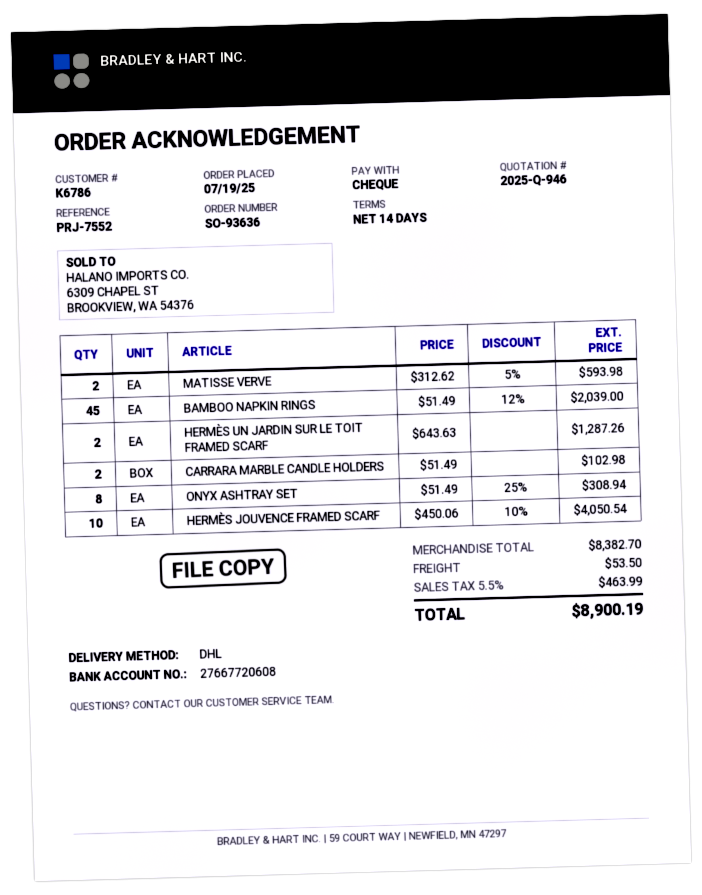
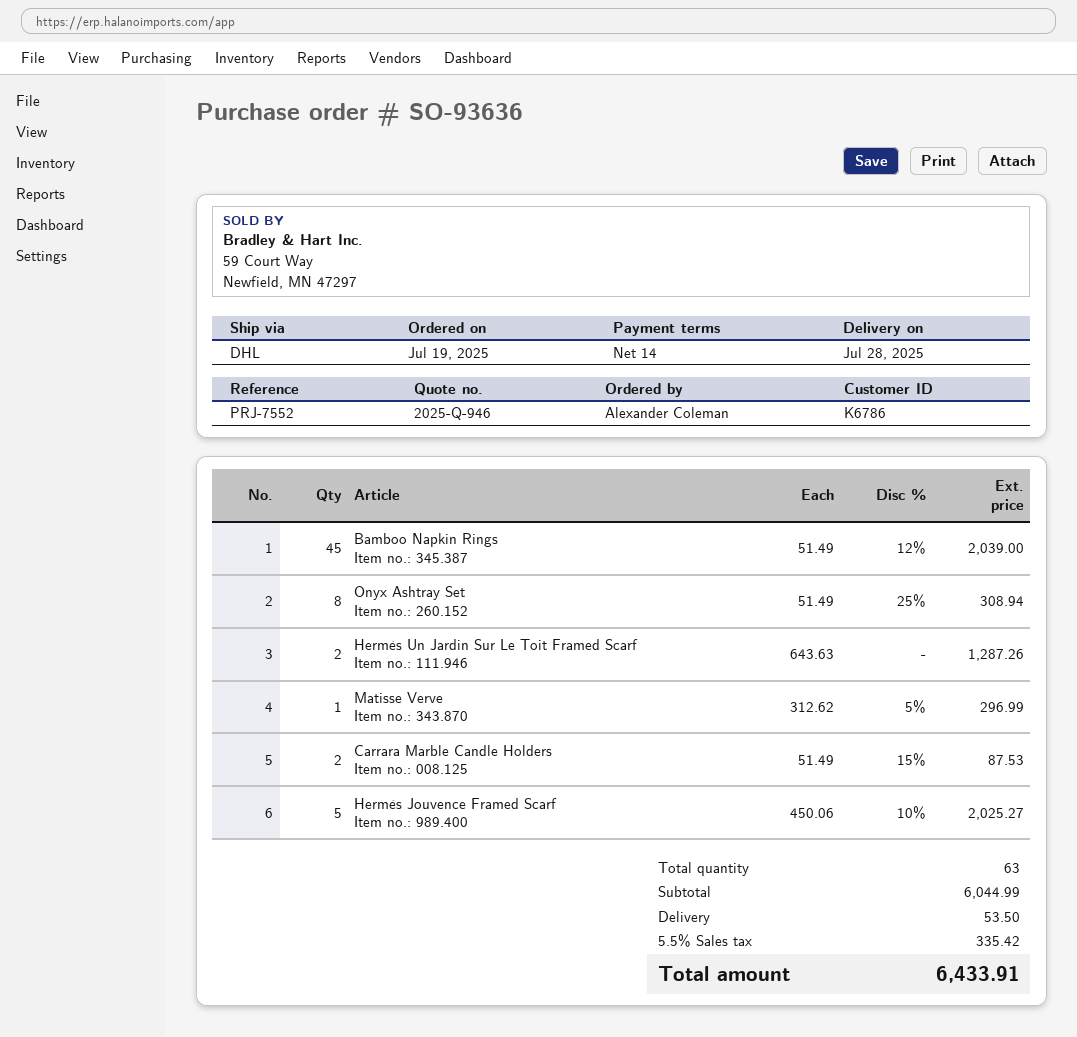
MATISSE VERVE: 2 x 312.62 - 5% = 593.98 -> 1 x 312.62 - 5% = 296.99
CARRARA MARBLE CANDLE HOLDERS: 2 x 51.49 = 102.98 -> 2 x 51.49 - 15% = 87.53
HERMÈS JOUVENCE FRAMED SCARF: 10 x 450.06 - 10% = 4050.54 -> 5 x 450.06 - 10% = 2025.27
subtotal: 8382.70 -> 6044.99
tax: 5.5% = 463.99 -> 5.5% = 335.42
total: 8900.19 -> 6433.91

